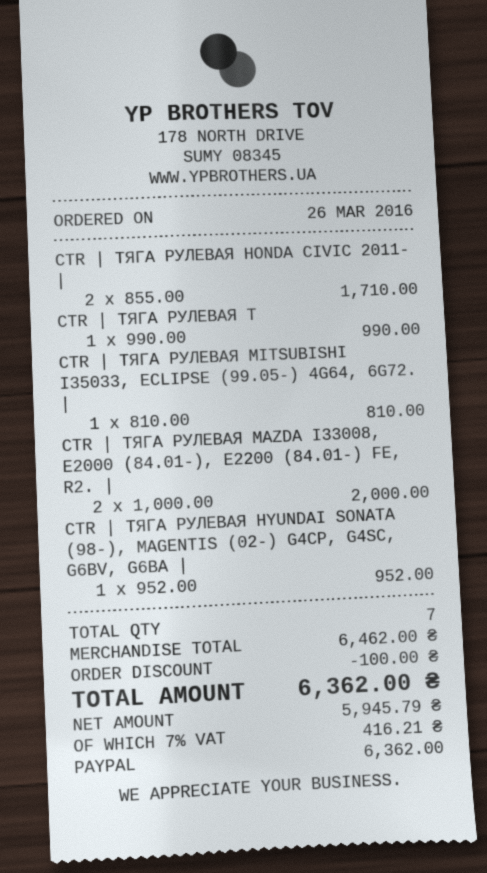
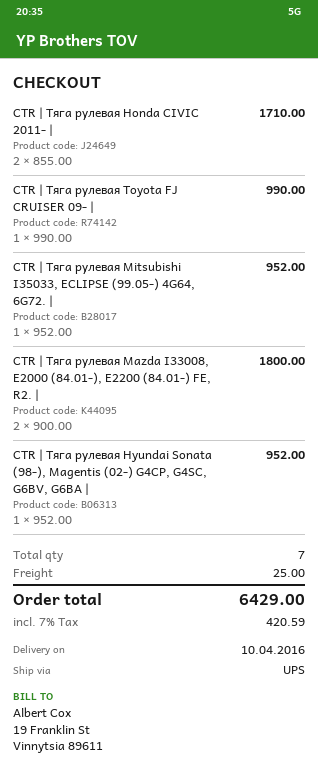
CTR | ТЯГА РУЛЕВАЯ MITSUBISHI I35033, ECLIPSE (99.05-) 4G64, 6G72. |: 1 x 810.00 = 810.00 -> 1 x 952.00 = 952.00
CTR | ТЯГА РУЛЕВАЯ MAZDA I33008, E2000 (84.01-), E2200 (84.01-) FE, R2. |: 2 x 1000.00 = 2000.00 -> 2 x 900.00 = 1800.00
discount: 100.00 -> none
shipping: none -> 25.00
tax: 7% = 416.21 -> 7% = 420.59
total: 6362.00 -> 6429.00

